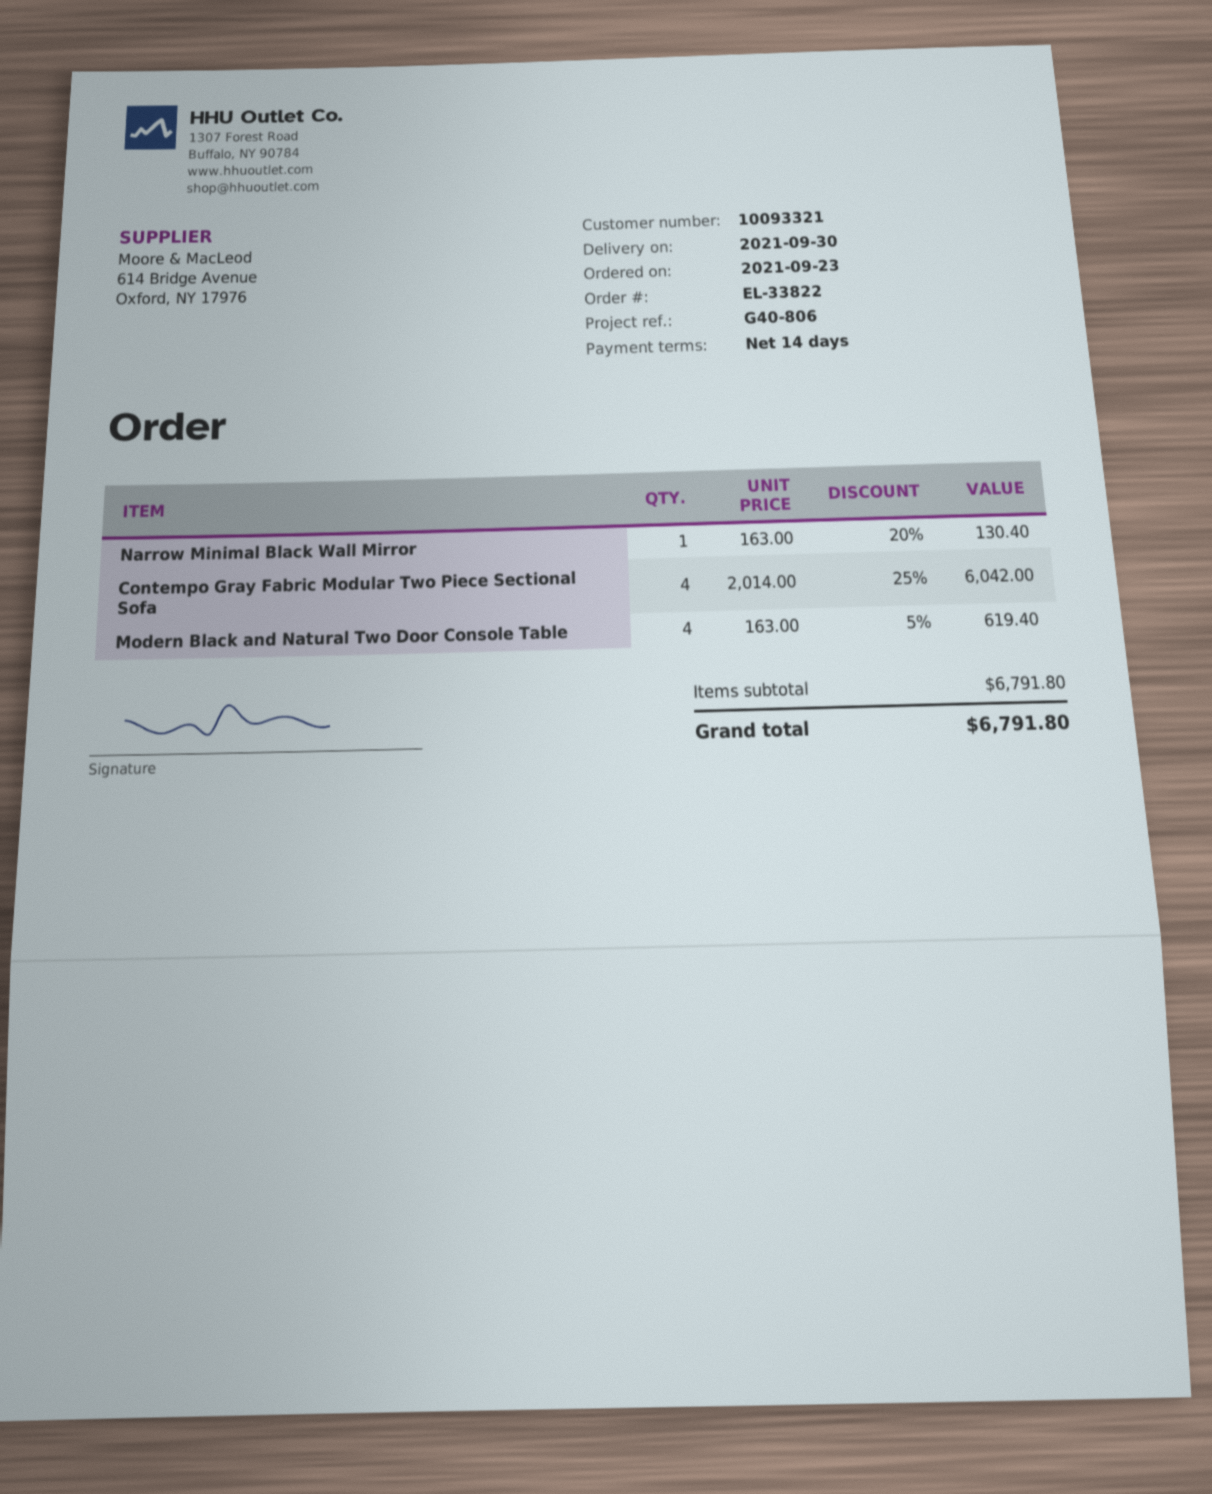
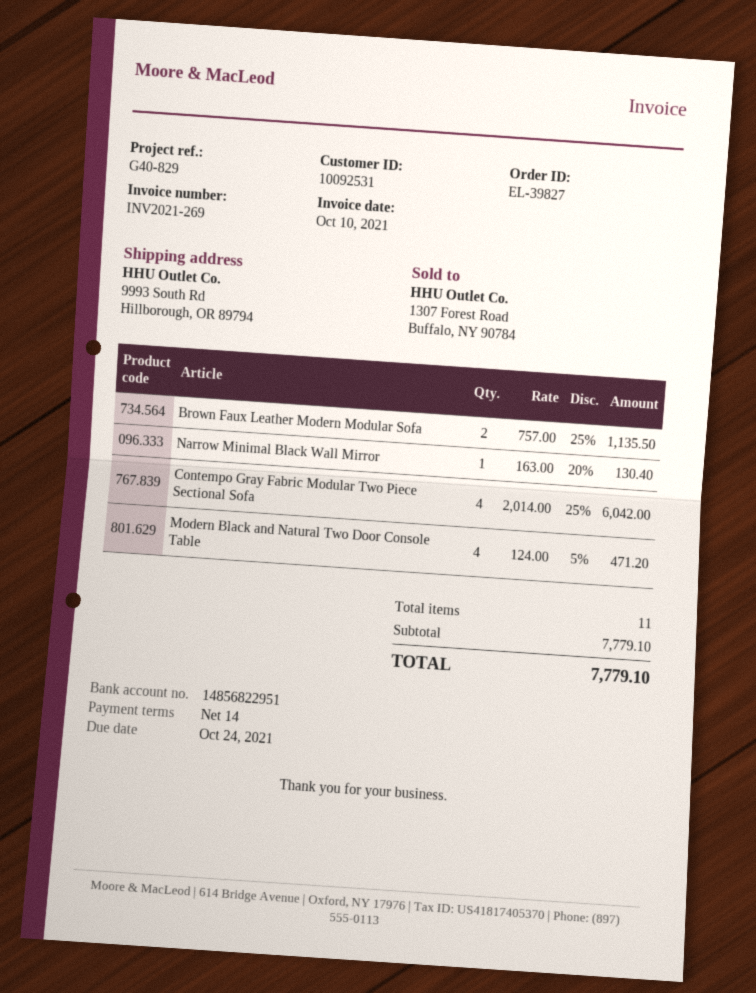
order number: EL-33822 -> EL-39827
customer number: 10093321 -> 10092531
reference: G40-806 -> G40-829
Modern Black and Natural Two Door Console Table: 4 x 163.00 - 5% = 619.40 -> 4 x 124.00 - 5% = 471.20
Brown Faux Leather Modern Modular Sofa: none -> 2 x 757.00 - 25% = 1135.50
subtotal: 6791.80 -> 7779.10
total: 6791.80 -> 7779.10

